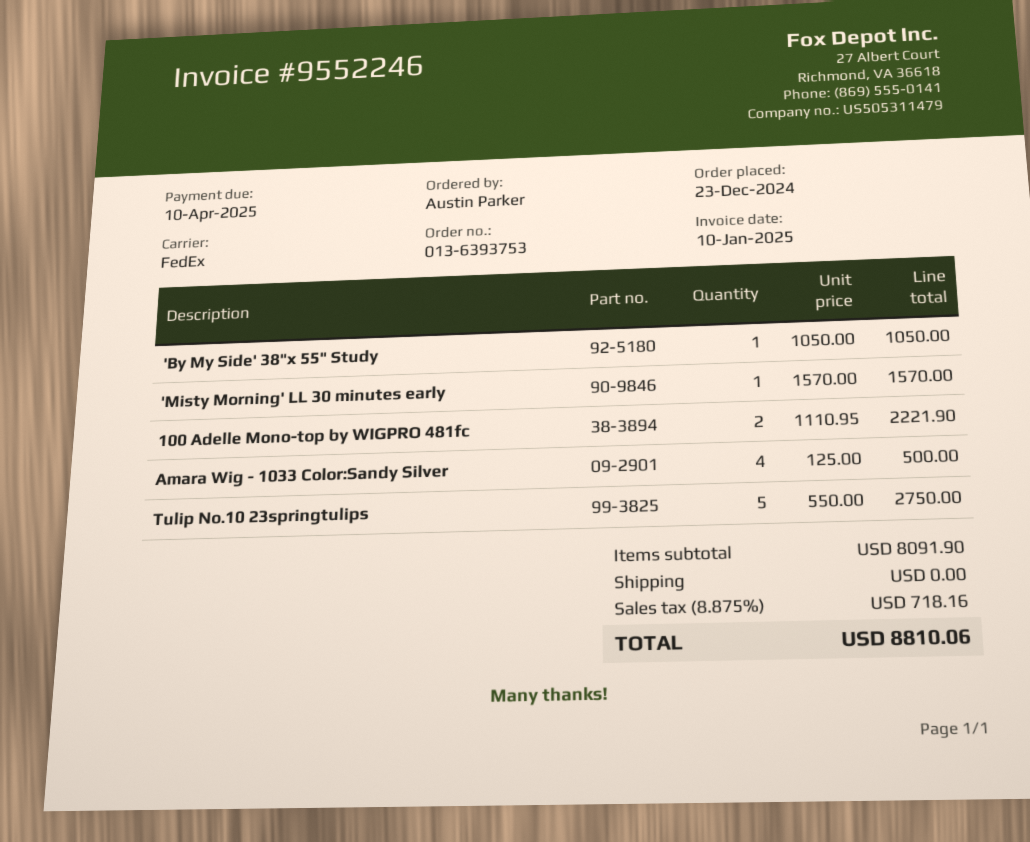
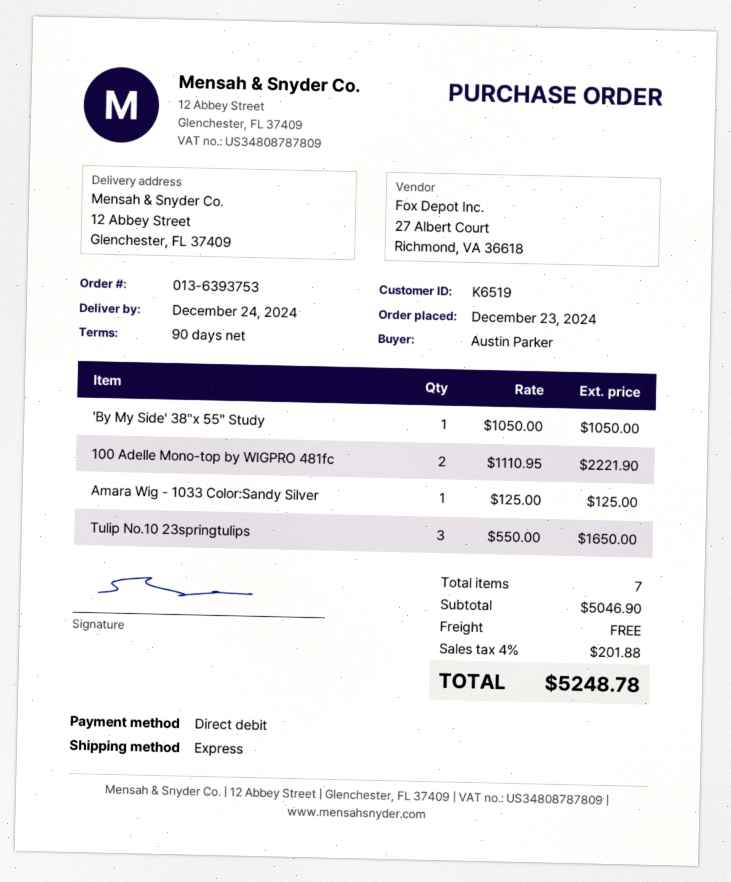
shipping method: FedEx -> express
'Misty Morning' LL 30 minutes early: 1 x 1570.00 = 1570.00 -> none
Amara Wig - 1033 Color:Sandy Silver: 4 x 125.00 = 500.00 -> 1 x 125.00 = 125.00
Tulip No.10 23springtulips: 5 x 550.00 = 2750.00 -> 3 x 550.00 = 1650.00
subtotal: 8091.90 -> 5046.90
tax: 8.875% = 718.16 -> 4% = 201.88
total: 8810.06 -> 5248.78

